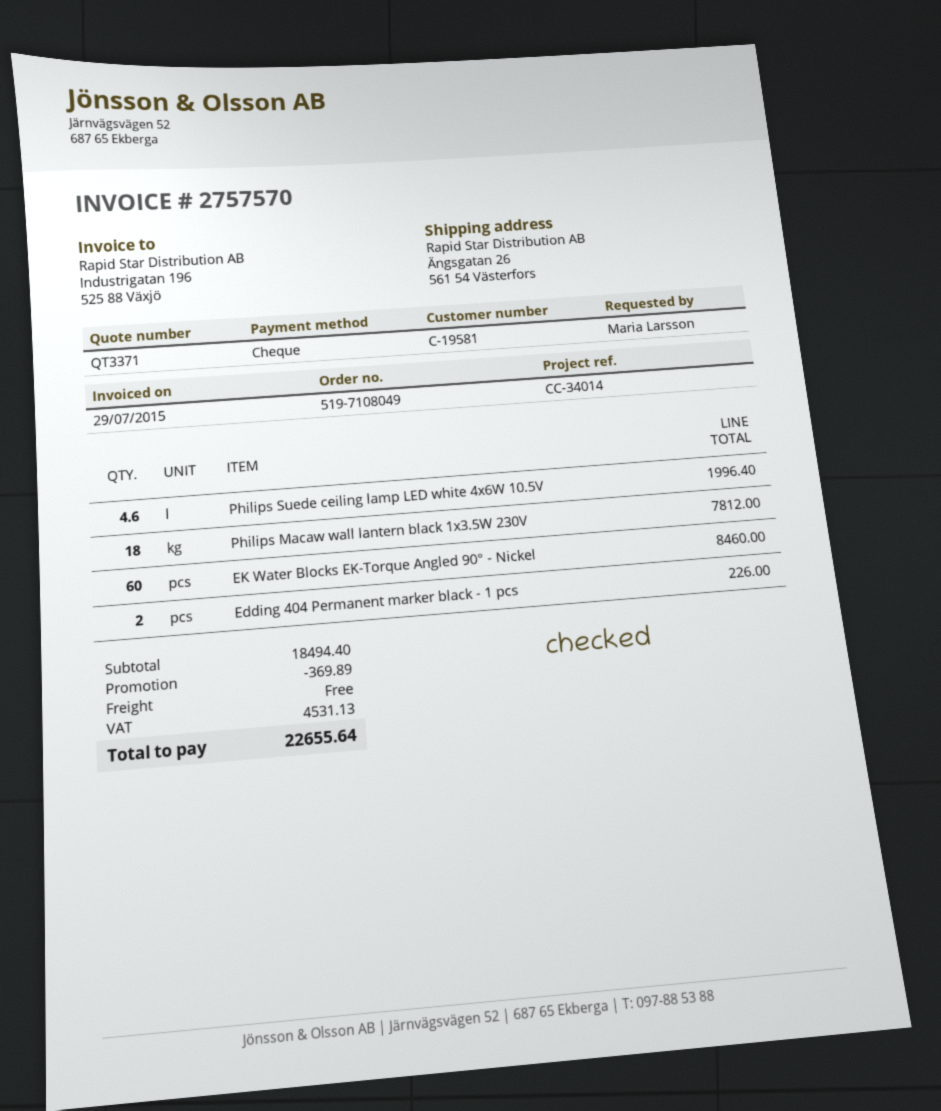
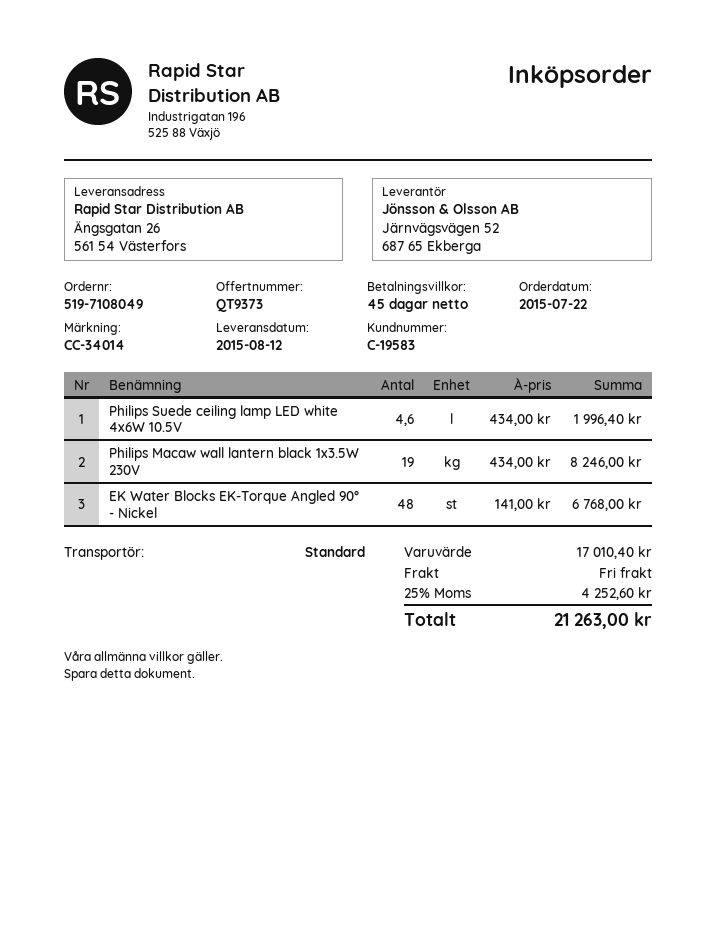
quote number: QT3371 -> QT9373
customer number: C-19581 -> C-19583
Philips Macaw wall lantern black 1x3.5W 230V: 18 for 7812.00 -> 19 for 8246.00
EK Water Blocks EK-Torque Angled 90° - Nickel: 60 for 8460.00 -> 48 for 6768.00
Edding 404 Permanent marker black - 1 pcs: 2 for 226.00 -> none
subtotal: 18494.40 -> 17010.40
discount: 369.89 -> none
tax: 4531.13 -> 4252.60
total: 22655.64 -> 21263.00

